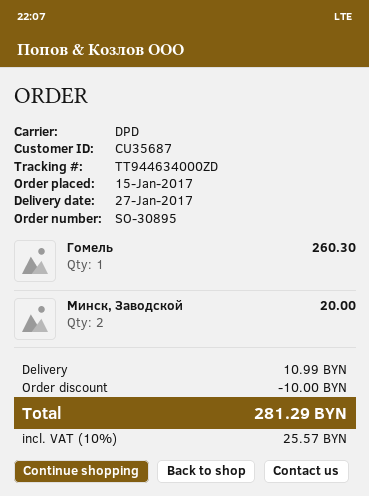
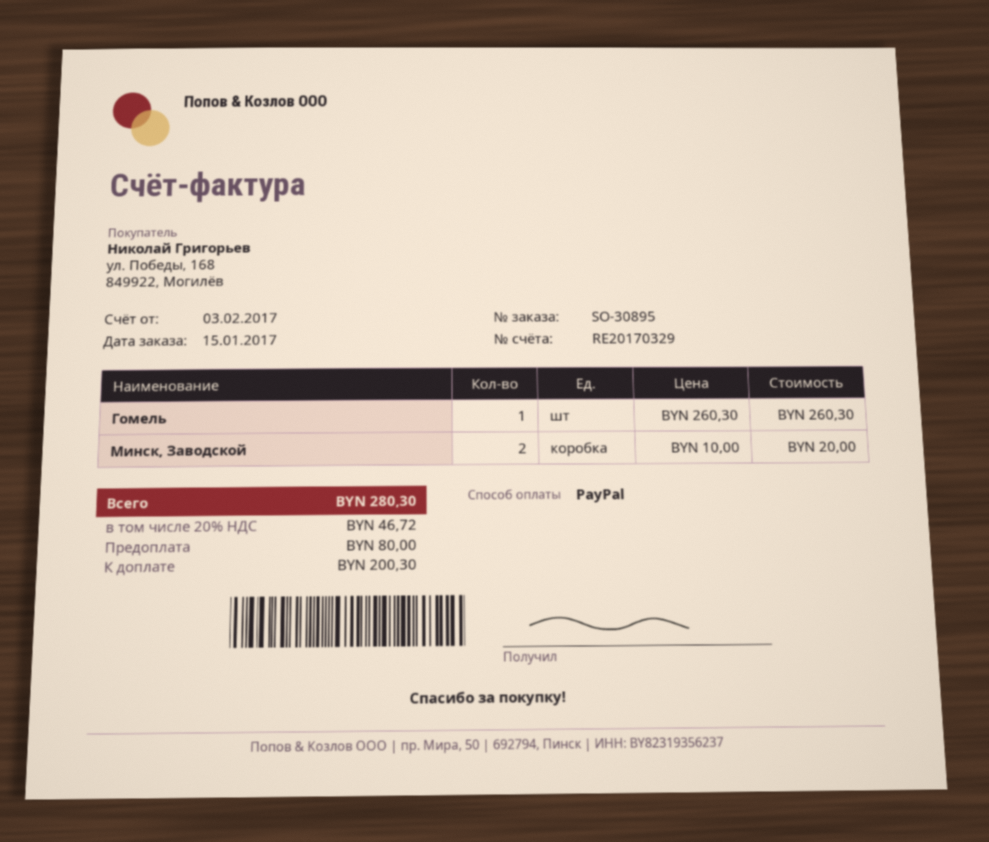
discount: 10.00 -> none
shipping: 10.99 -> none
tax: 10% = 25.57 -> 20% = 46.72
total: 281.29 -> 280.30

